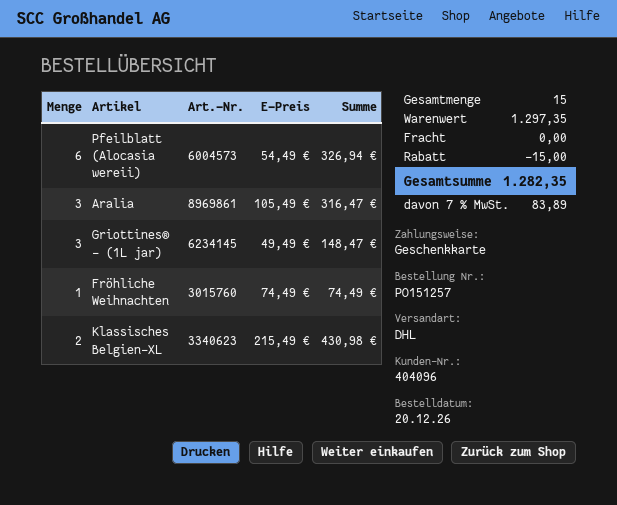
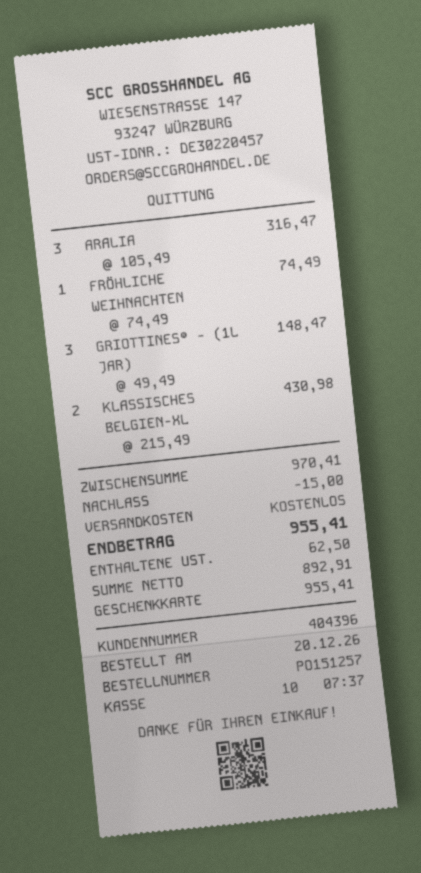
customer number: 404096 -> 404396
Pfeilblatt (Alocasia wereii): 6 x 54.49 = 326.94 -> none
subtotal: 1297.35 -> 970.41
tax: 83.89 -> 62.50
total: 1282.35 -> 955.41

